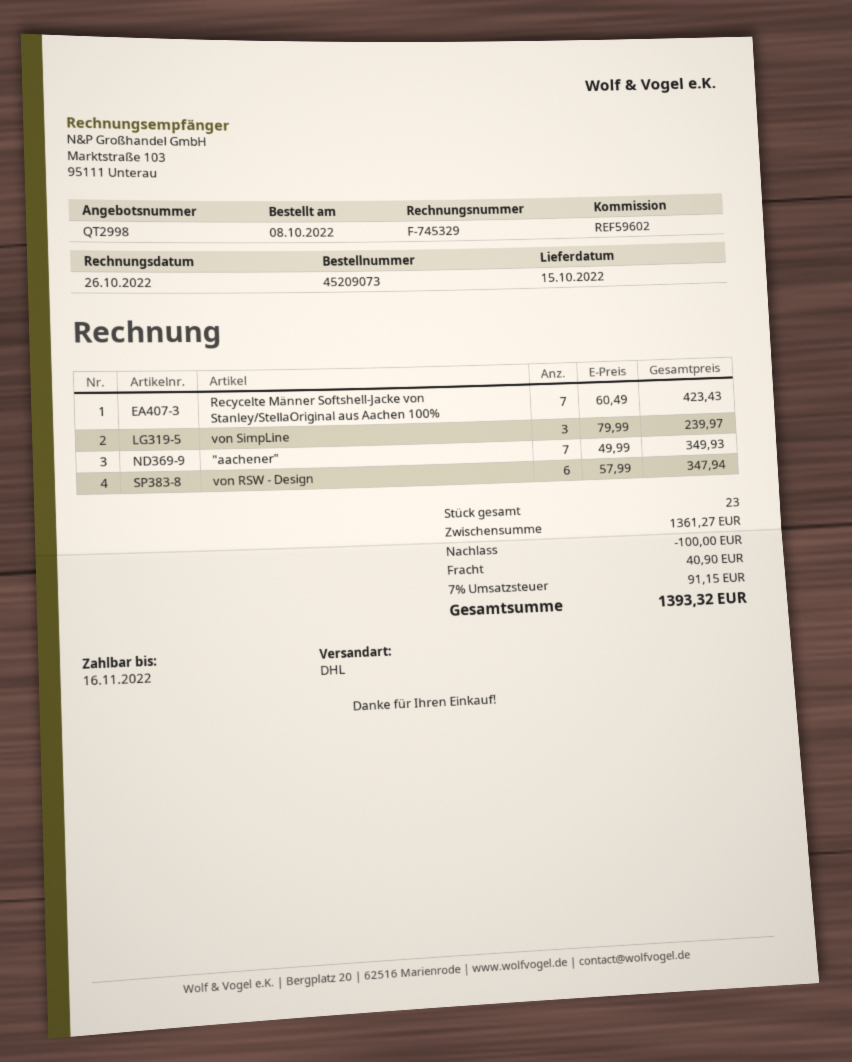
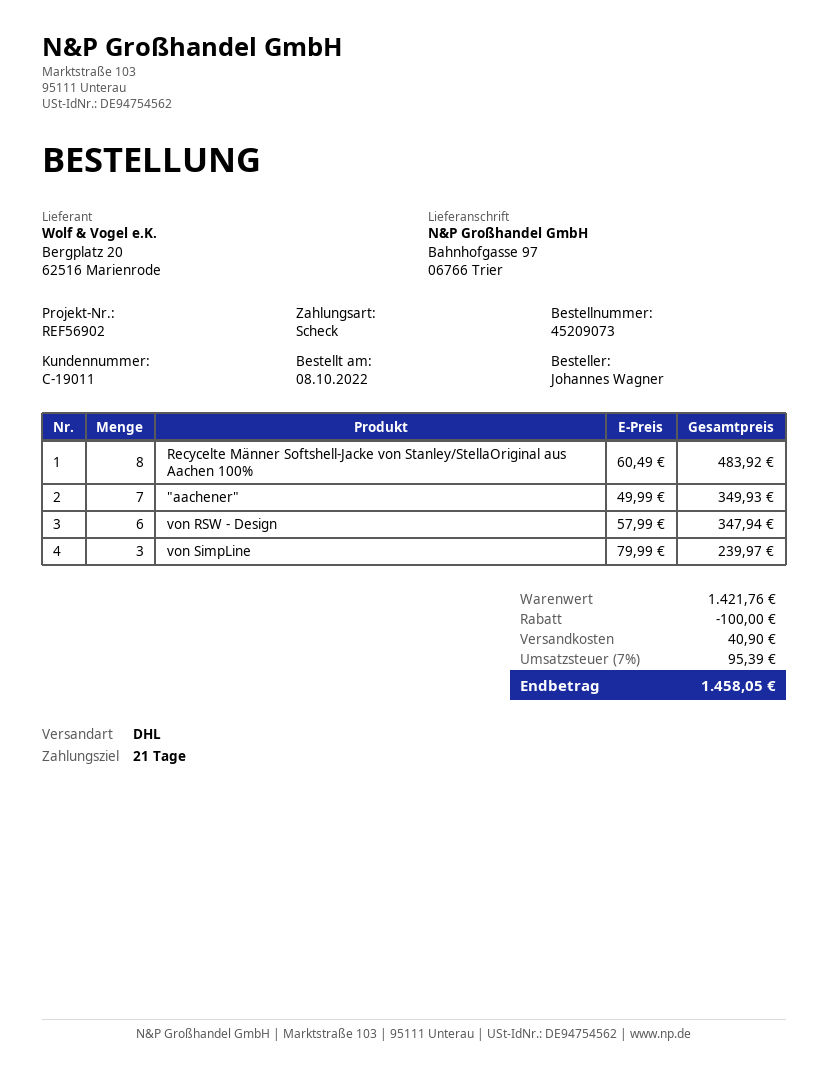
reference: REF59602 -> REF56902
Recycelte Männer Softshell-Jacke von Stanley/StellaOriginal aus Aachen 100%: 7 x 60.49 = 423.43 -> 8 x 60.49 = 483.92
subtotal: 1361.27 -> 1421.76
tax: 7% = 91.15 -> 7% = 95.39
total: 1393.32 -> 1458.05

